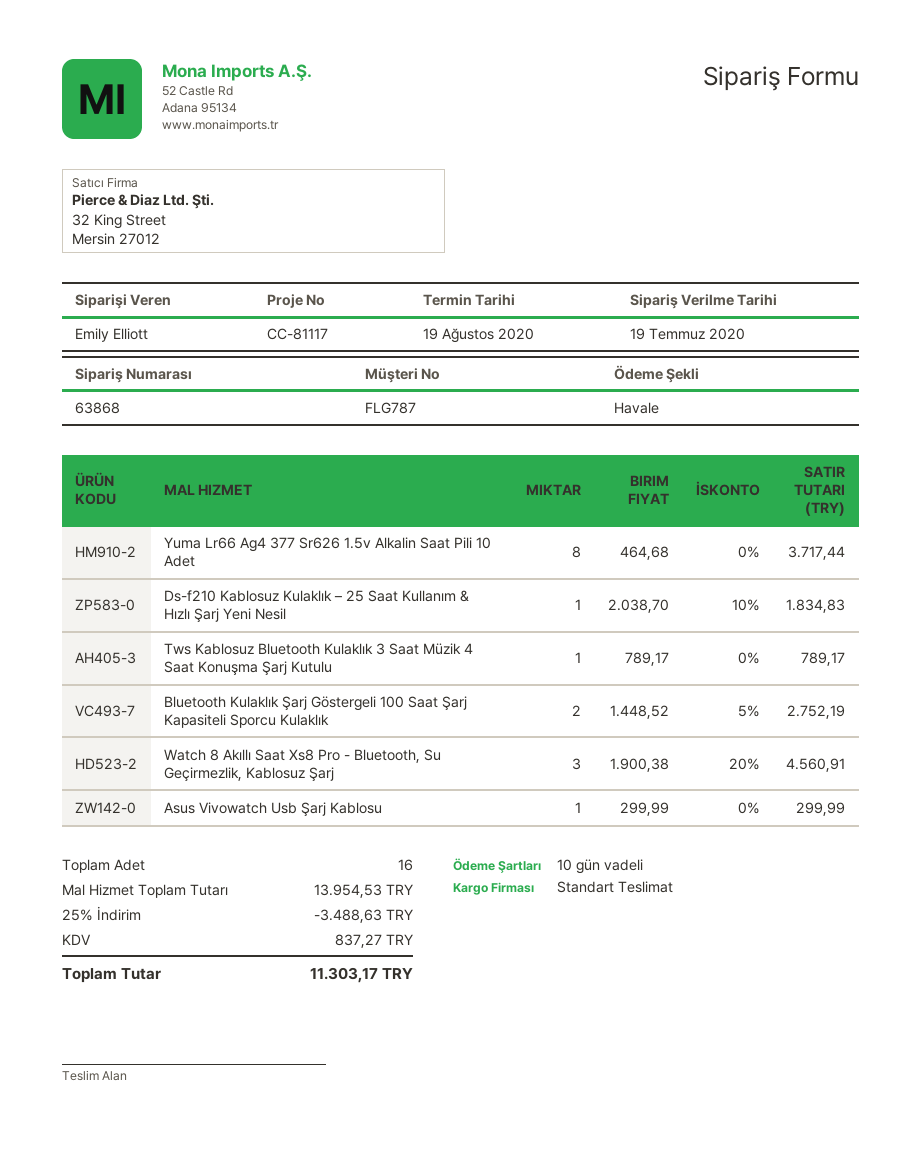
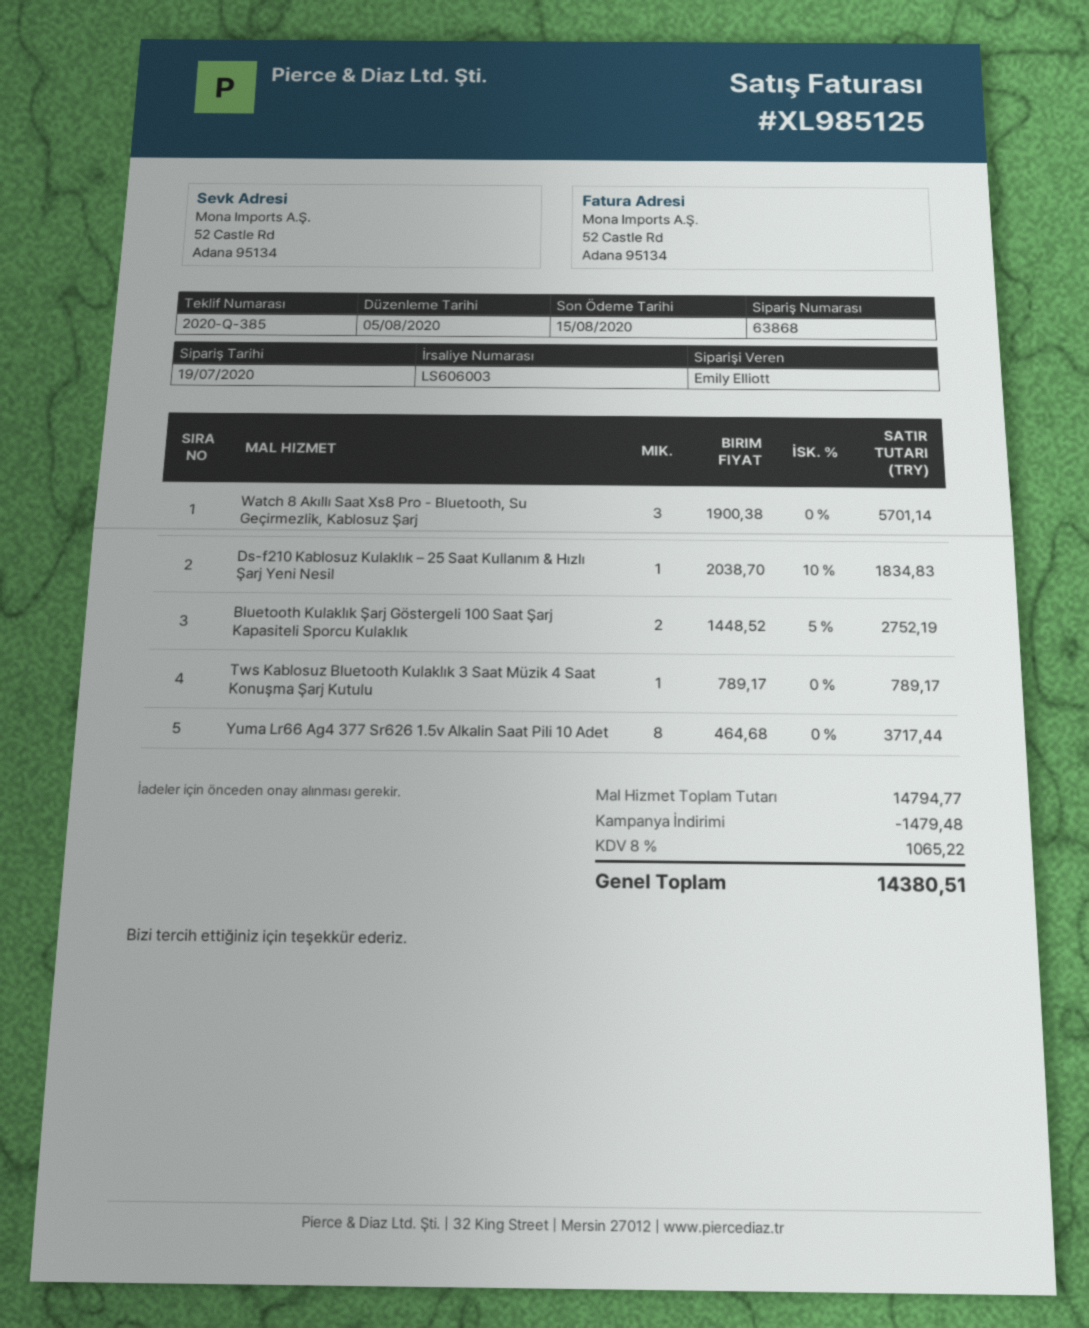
Watch 8 Akıllı Saat Xs8 Pro - Bluetooth, Su Geçirmezlik, Kablosuz Şarj: 3 x 1900.38 - 20% = 4560.91 -> 3 x 1900.38 = 5701.14
Asus Vivowatch Usb Şarj Kablosu: 1 x 299.99 = 299.99 -> none
subtotal: 13954.53 -> 14794.77
discount: 3488.63 -> 1479.48
tax: 837.27 -> 1065.22
total: 11303.17 -> 14380.51

